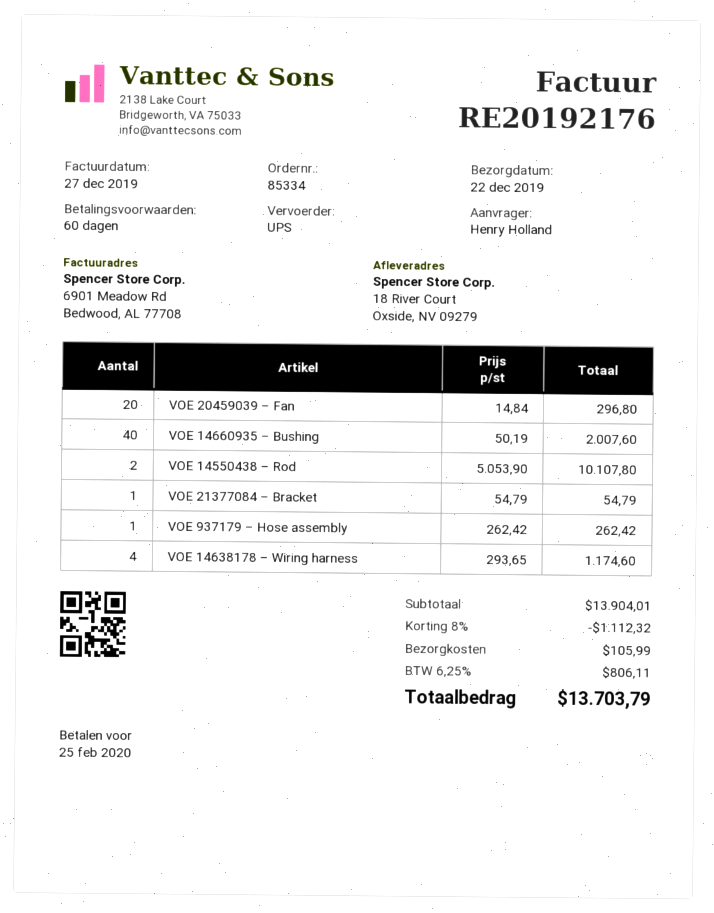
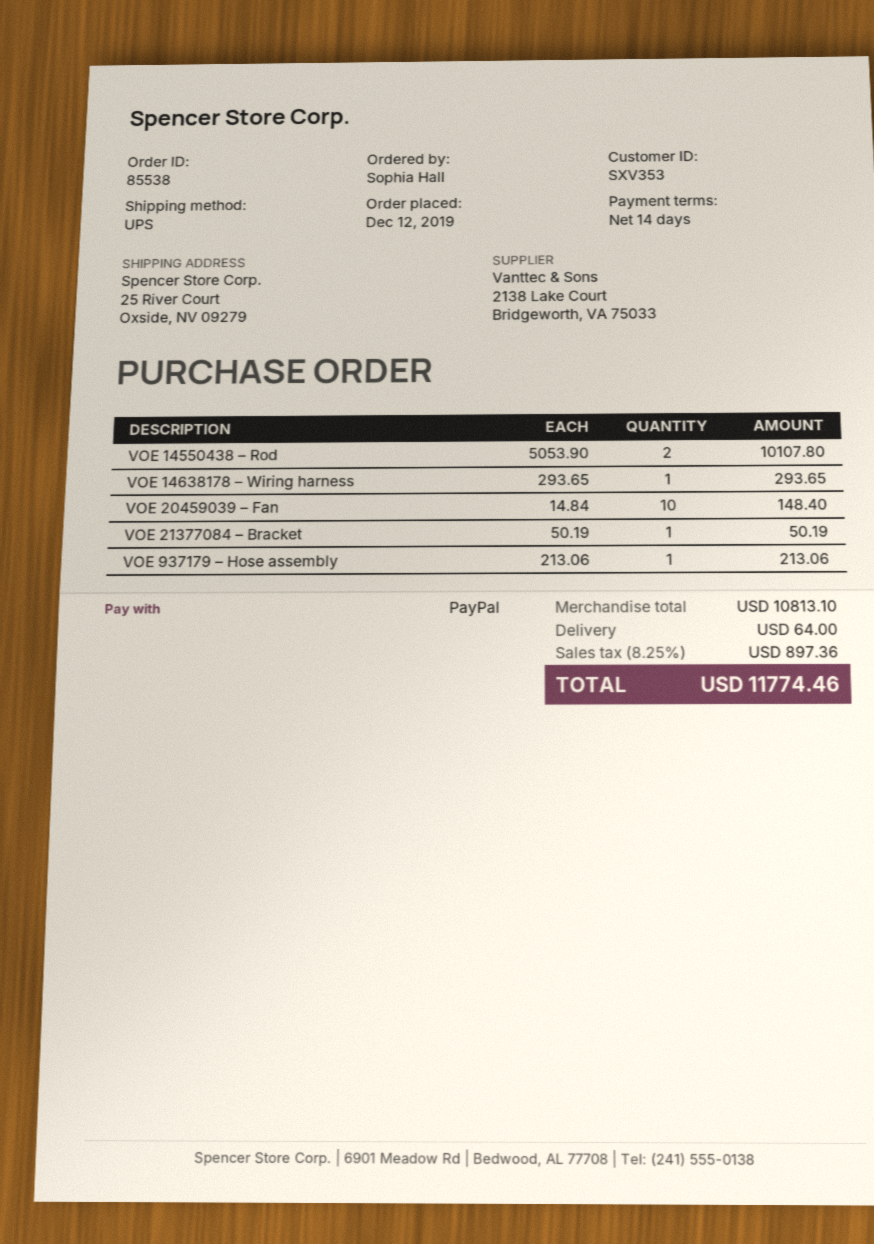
order number: 85334 -> 85538
payment terms: 60 days -> 14 days
ordered by: Henry Holland -> Sophia Hall
ship to: 18 River Court, Oxside, NV 09279 -> 25 River Court, Oxside, NV 09279
VOE 20459039 – Fan: 20 x 14.84 = 296.80 -> 10 x 14.84 = 148.40
VOE 14660935 – Bushing: 40 x 50.19 = 2007.60 -> none
VOE 21377084 – Bracket: 1 x 54.79 = 54.79 -> 1 x 50.19 = 50.19
VOE 937179 – Hose assembly: 1 x 262.42 = 262.42 -> 1 x 213.06 = 213.06
VOE 14638178 – Wiring harness: 4 x 293.65 = 1174.60 -> 1 x 293.65 = 293.65
subtotal: 13904.01 -> 10813.10
discount: 8% = 1112.32 -> none
shipping: 105.99 -> 64.00
tax: 6.25% = 806.11 -> 8.25% = 897.36
total: 13703.79 -> 11774.46

